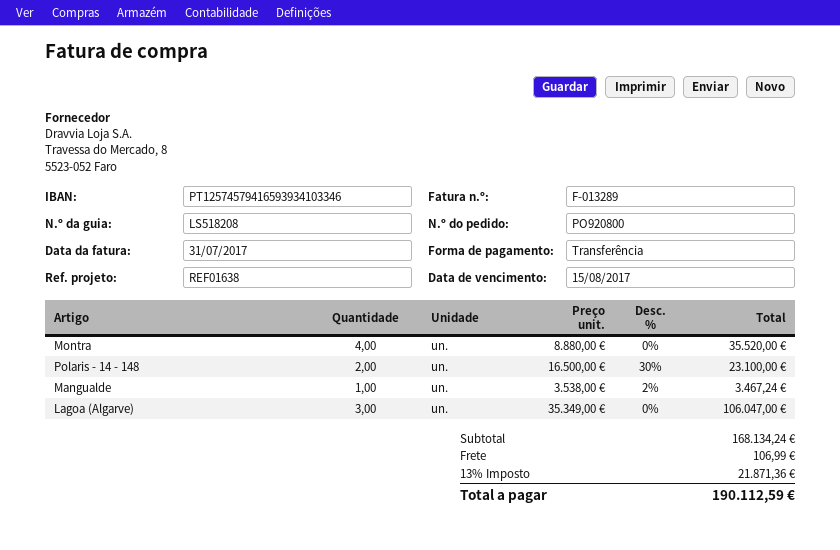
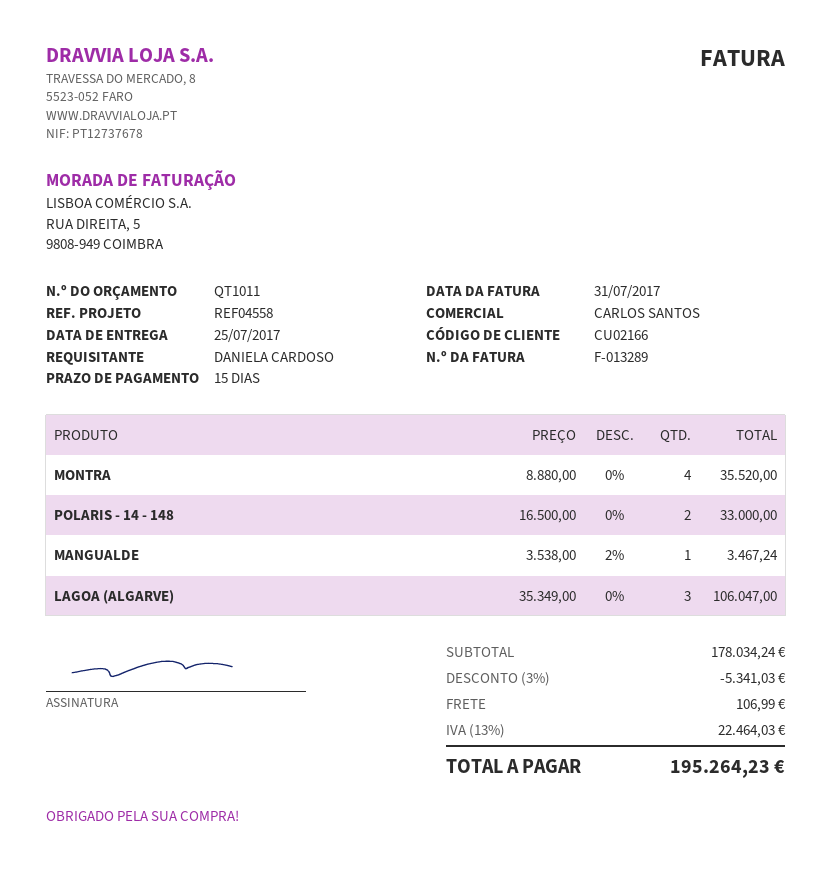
reference: REF01638 -> REF04558
Polaris - 14 - 148: 2 x 16500.00 - 30% = 23100.00 -> 2 x 16500.00 = 33000.00
subtotal: 168134.24 -> 178034.24
discount: none -> 3% = 5341.03
tax: 13% = 21871.36 -> 13% = 22464.03
total: 190112.59 -> 195264.23

